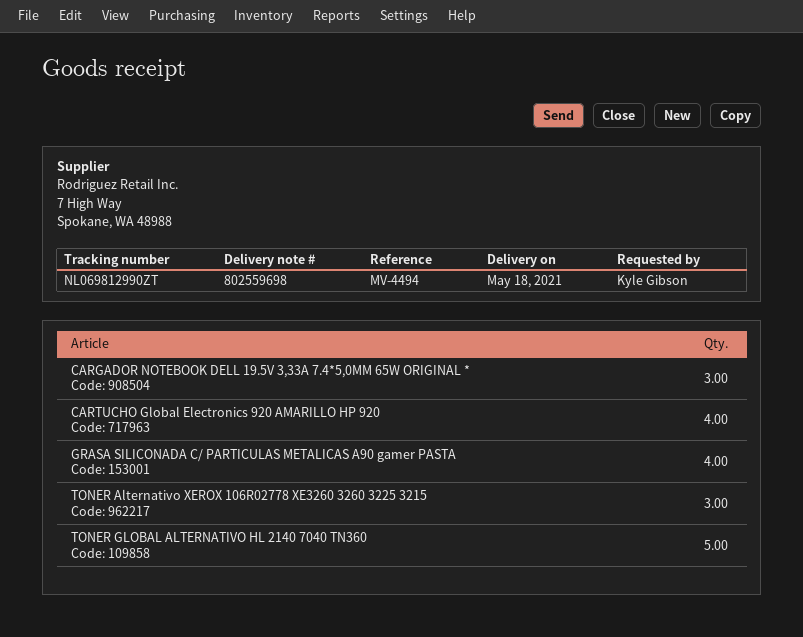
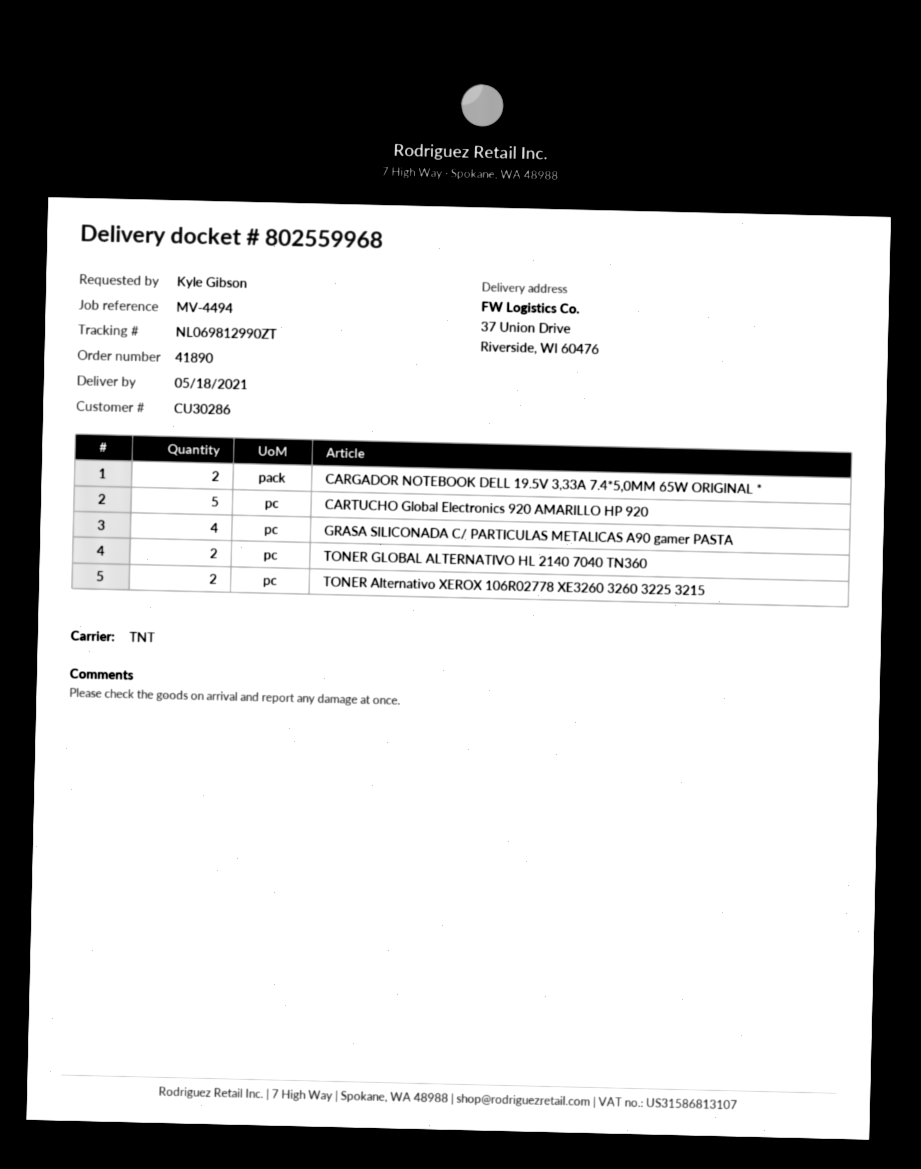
delivery note number: 802559698 -> 802559968
CARGADOR NOTEBOOK DELL 19.5V 3,33A 7.4*5,0MM 65W ORIGINAL *: 3 -> 2
CARTUCHO Global Electronics 920 AMARILLO HP 920: 4 -> 5
TONER Alternativo XEROX 106R02778 XE3260 3260 3225 3215: 3 -> 2
TONER GLOBAL ALTERNATIVO HL 2140 7040 TN360: 5 -> 2

